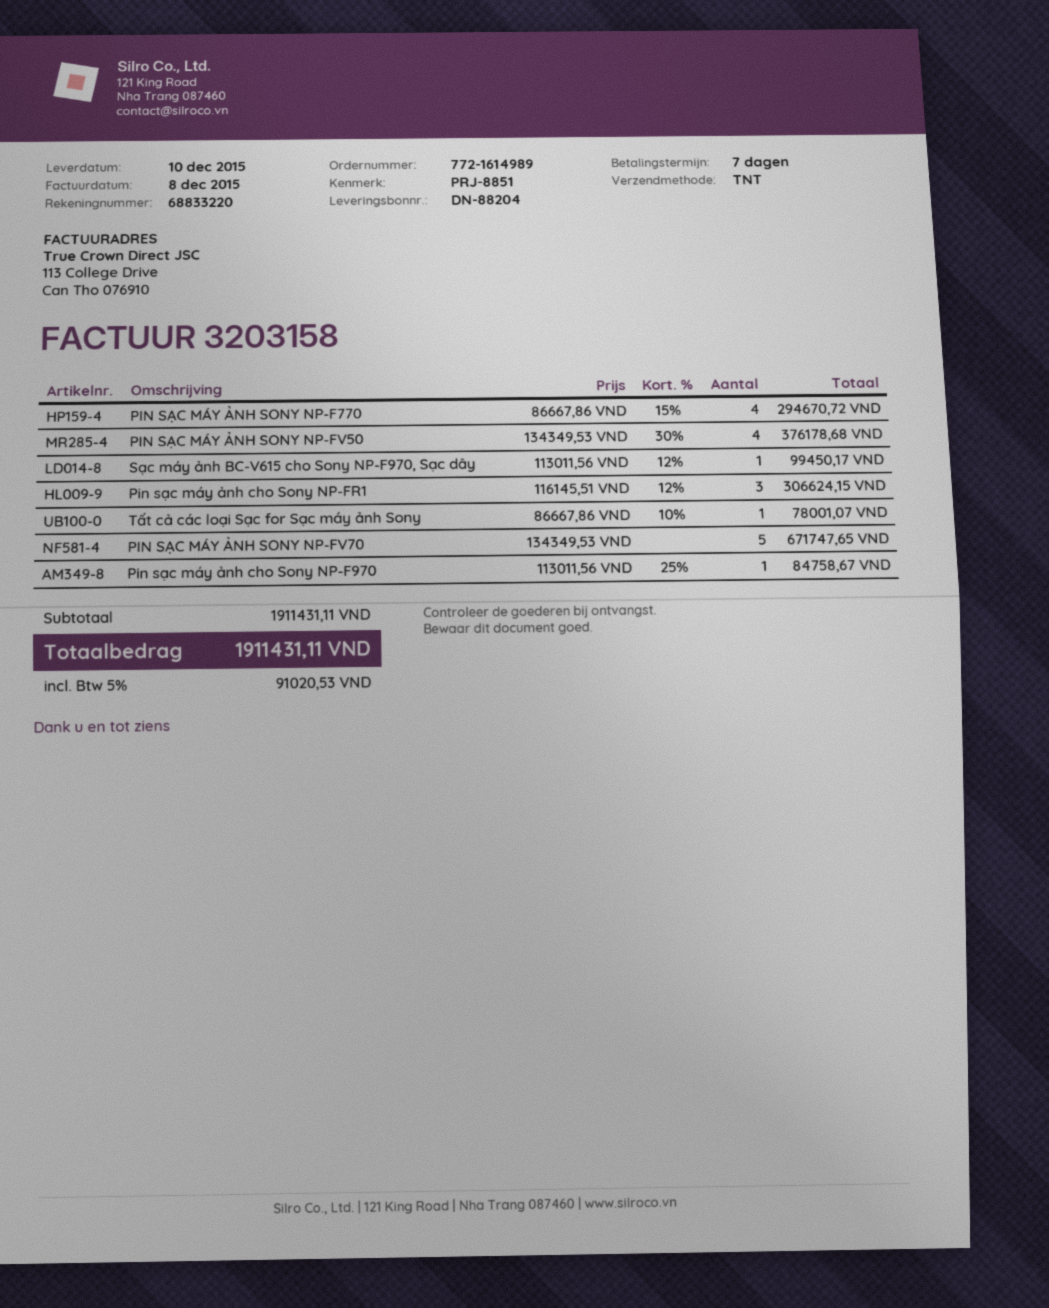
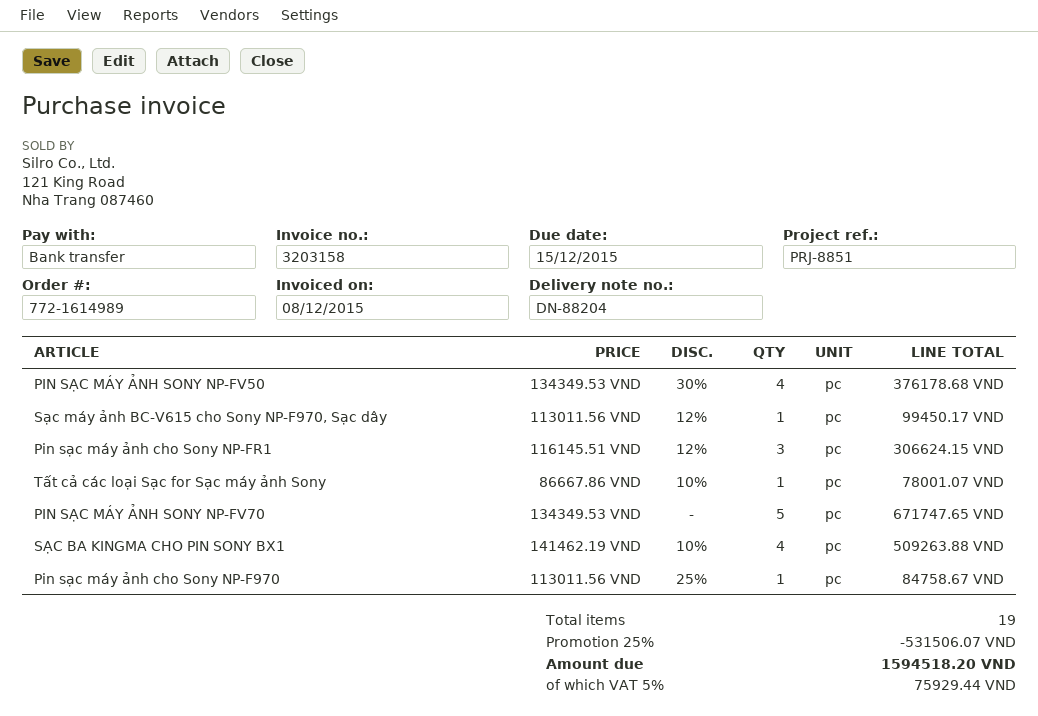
PIN SẠC MÁY ẢNH SONY NP-F770: 4 x 86667.86 - 15% = 294670.72 -> none
SẠC BA KINGMA CHO PIN SONY BX1: none -> 4 x 141462.19 - 10% = 509263.88
discount: none -> 25% = 531506.07
tax: 5% = 91020.53 -> 5% = 75929.44
total: 1911431.11 -> 1594518.20

